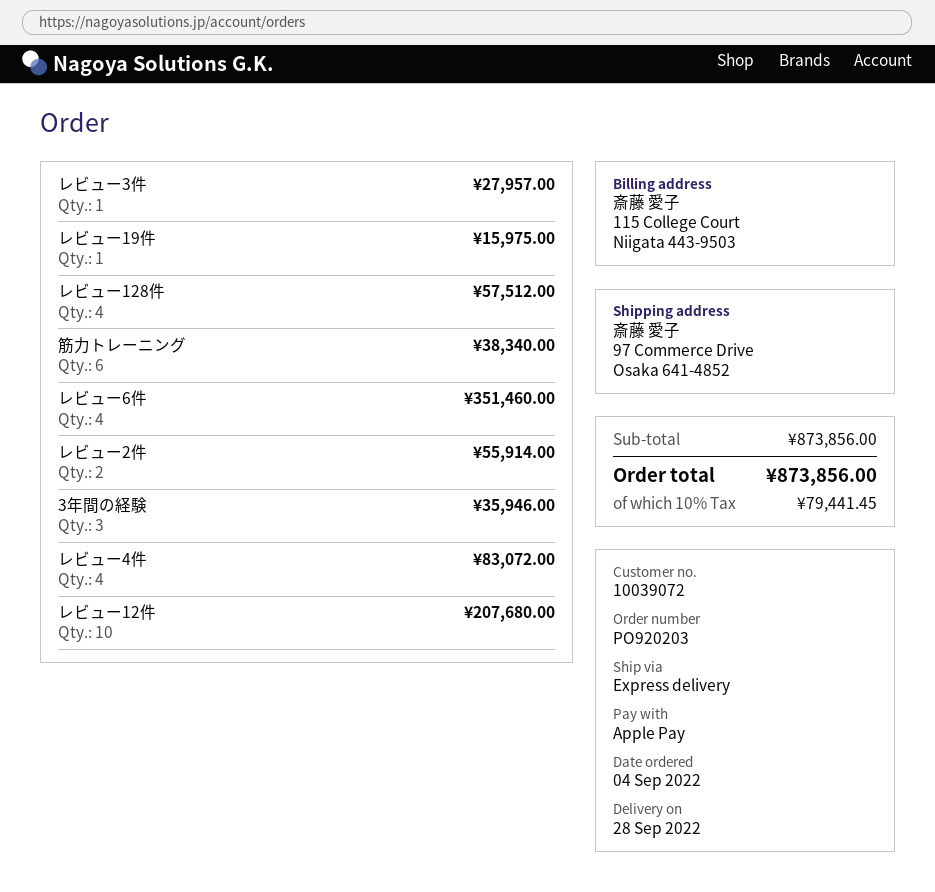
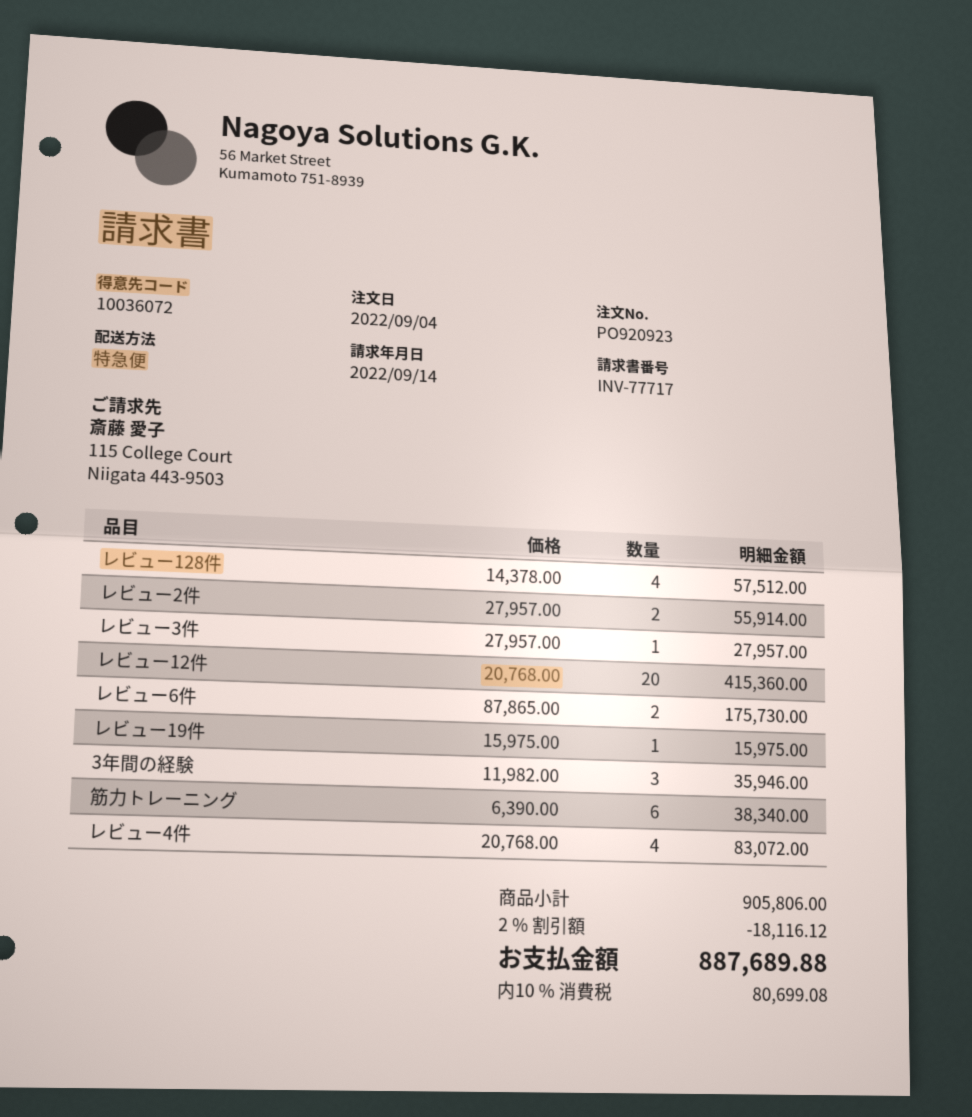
order number: PO920203 -> PO920923
customer number: 10039072 -> 10036072
レビュー6件: 4 for 351460.00 -> 2 for 175730.00
レビュー12件: 10 for 207680.00 -> 20 for 415360.00
subtotal: 873856.00 -> 905806.00
discount: none -> 2% = 18116.12
tax: 10% = 79441.45 -> 10% = 80699.08
total: 873856.00 -> 887689.88

